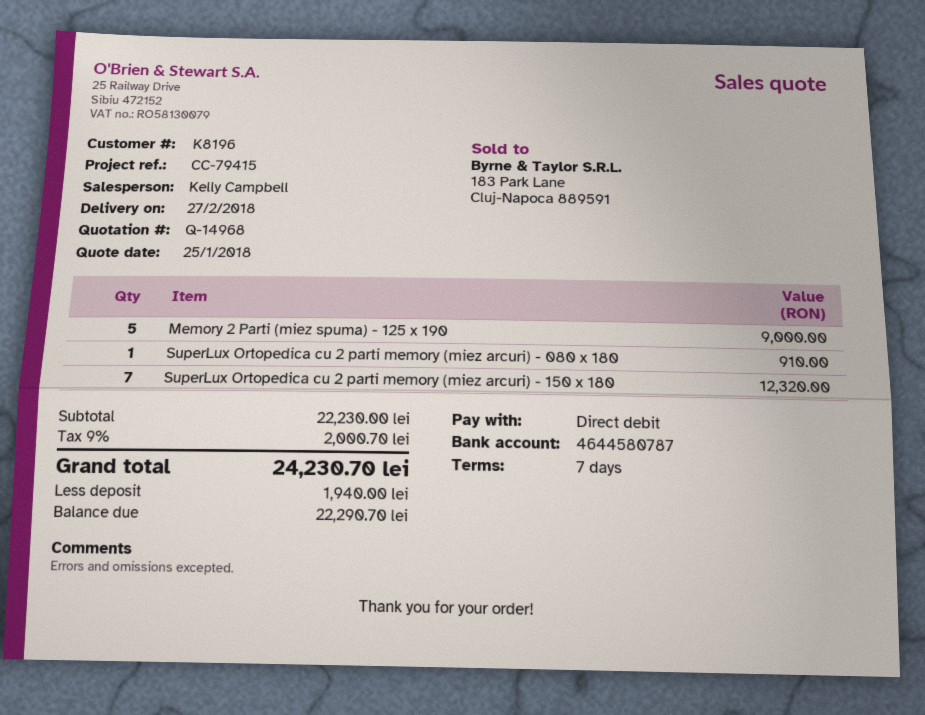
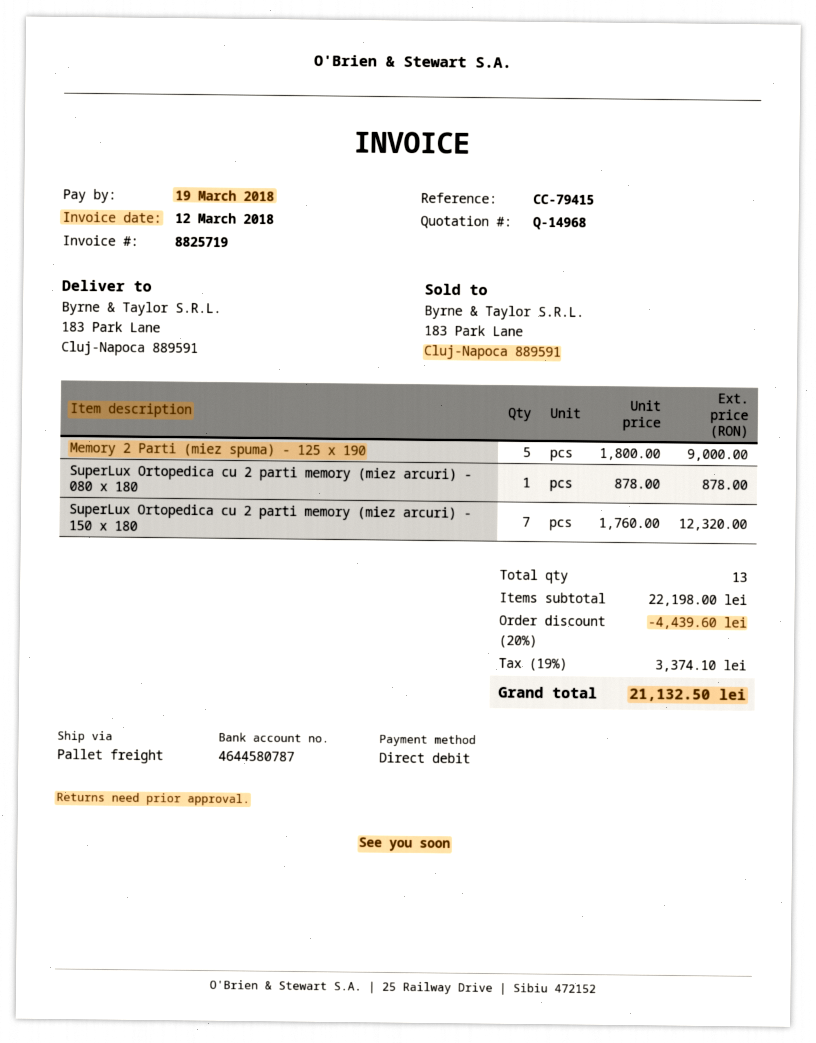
SuperLux Ortopedica cu 2 parti memory (miez arcuri) - 080 x 180: 1 for 910.00 -> 1 for 878.00
subtotal: 22230.00 -> 22198.00
discount: none -> 20% = 4439.60
tax: 9% = 2000.70 -> 19% = 3374.10
total: 24230.70 -> 21132.50

